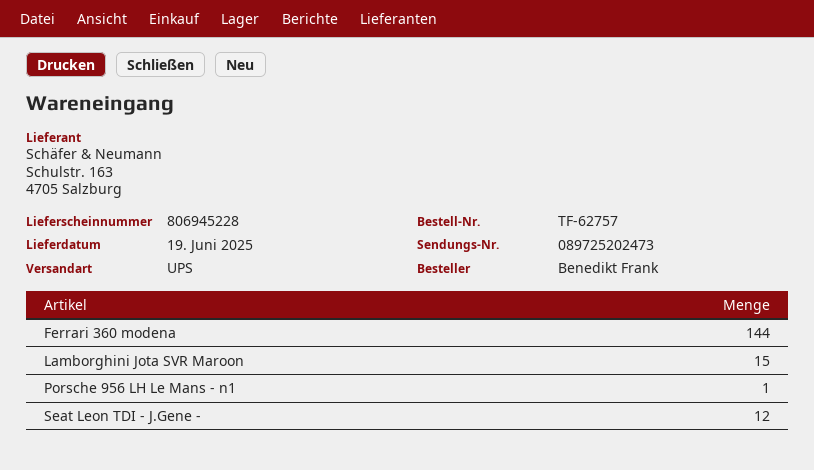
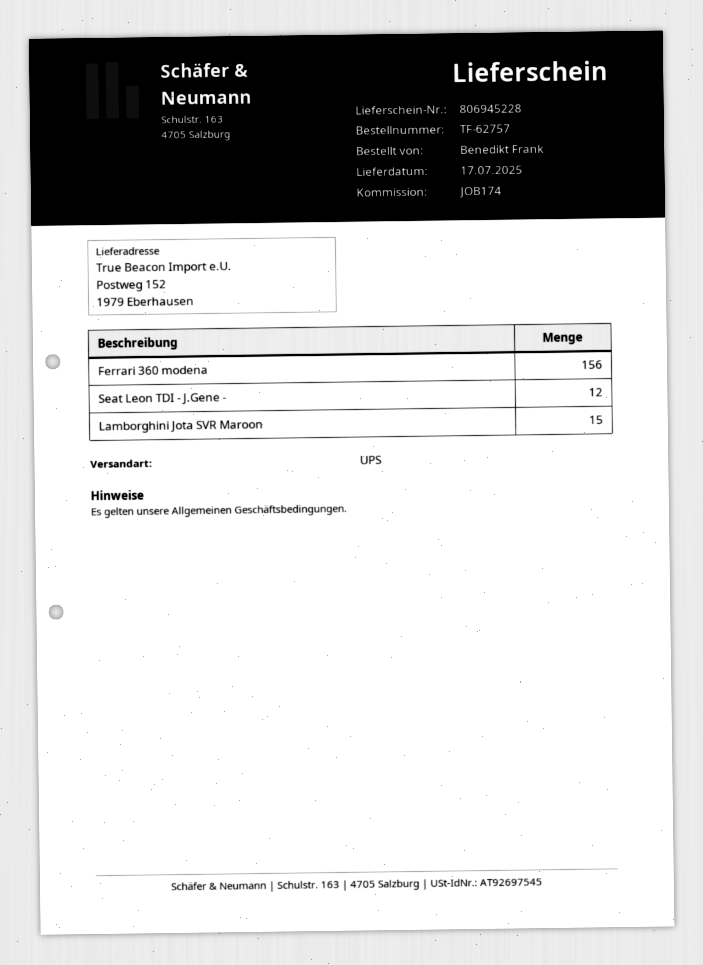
delivery date: 2025-06-19 -> 2025-07-17
Ferrari 360 modena: 144 -> 156
Porsche 956 LH Le Mans - n1: 1 -> none

